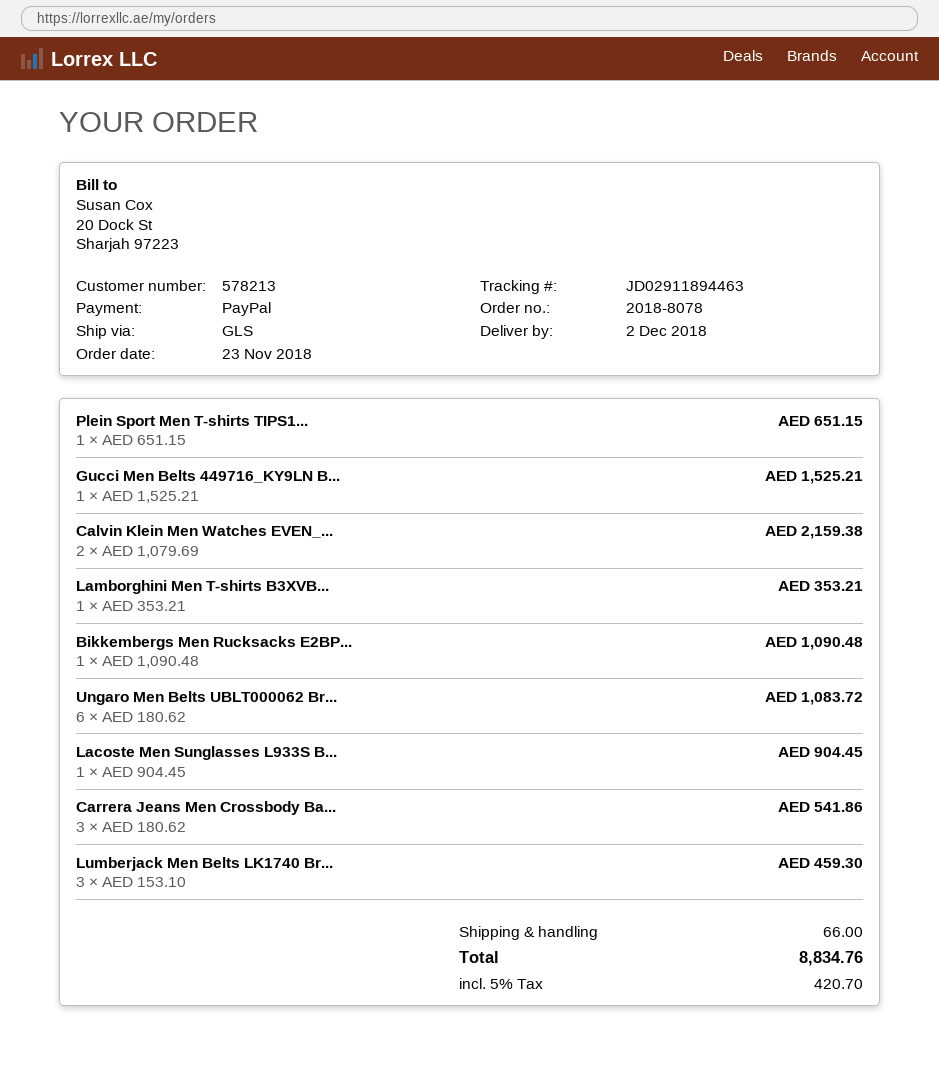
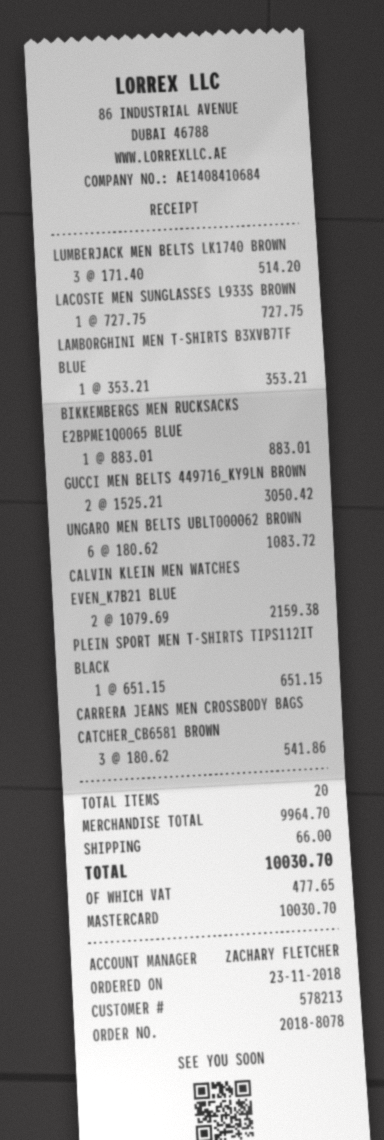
payment method: PayPal -> Mastercard
Gucci Men Belts 449716_KY9LN B...: 1 x 1525.21 = 1525.21 -> 2 x 1525.21 = 3050.42
Bikkembergs Men Rucksacks E2BP...: 1 x 1090.48 = 1090.48 -> 1 x 883.01 = 883.01
Lacoste Men Sunglasses L933S B...: 1 x 904.45 = 904.45 -> 1 x 727.75 = 727.75
Lumberjack Men Belts LK1740 Br...: 3 x 153.10 = 459.30 -> 3 x 171.40 = 514.20
tax: 420.70 -> 477.65
total: 8834.76 -> 10030.70

